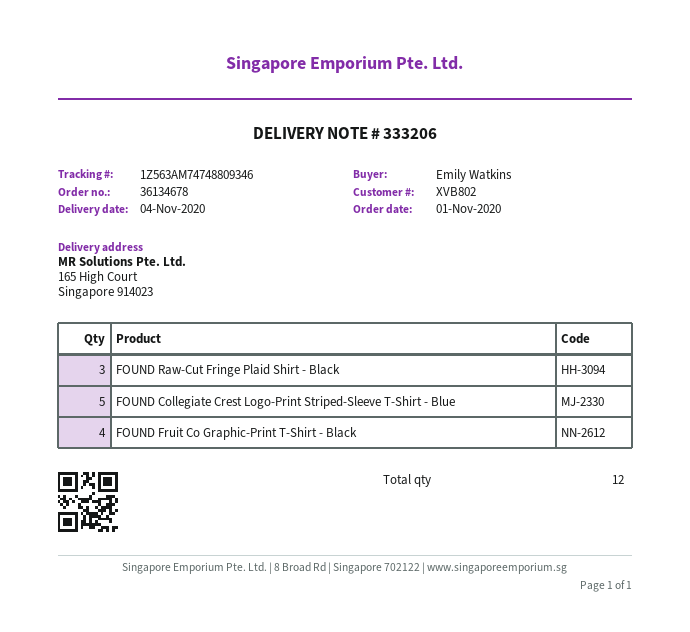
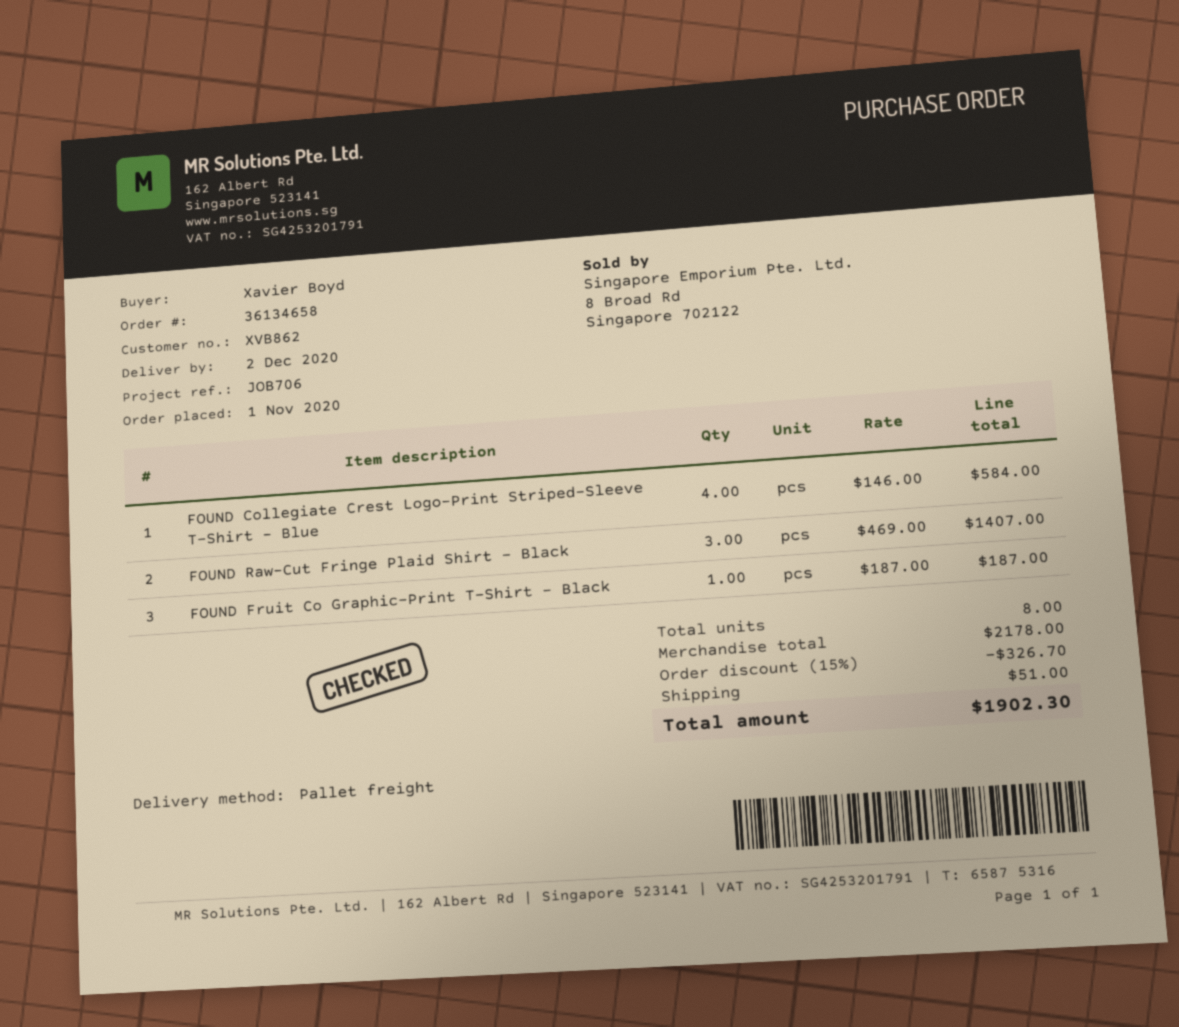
order number: 36134678 -> 36134658
delivery date: 2020-11-04 -> 2020-12-02
customer number: XVB802 -> XVB862
ordered by: Emily Watkins -> Xavier Boyd
FOUND Collegiate Crest Logo-Print Striped-Sleeve T-Shirt - Blue: 5 -> 4
FOUND Fruit Co Graphic-Print T-Shirt - Black: 4 -> 1
total quantity: 12 -> 8

